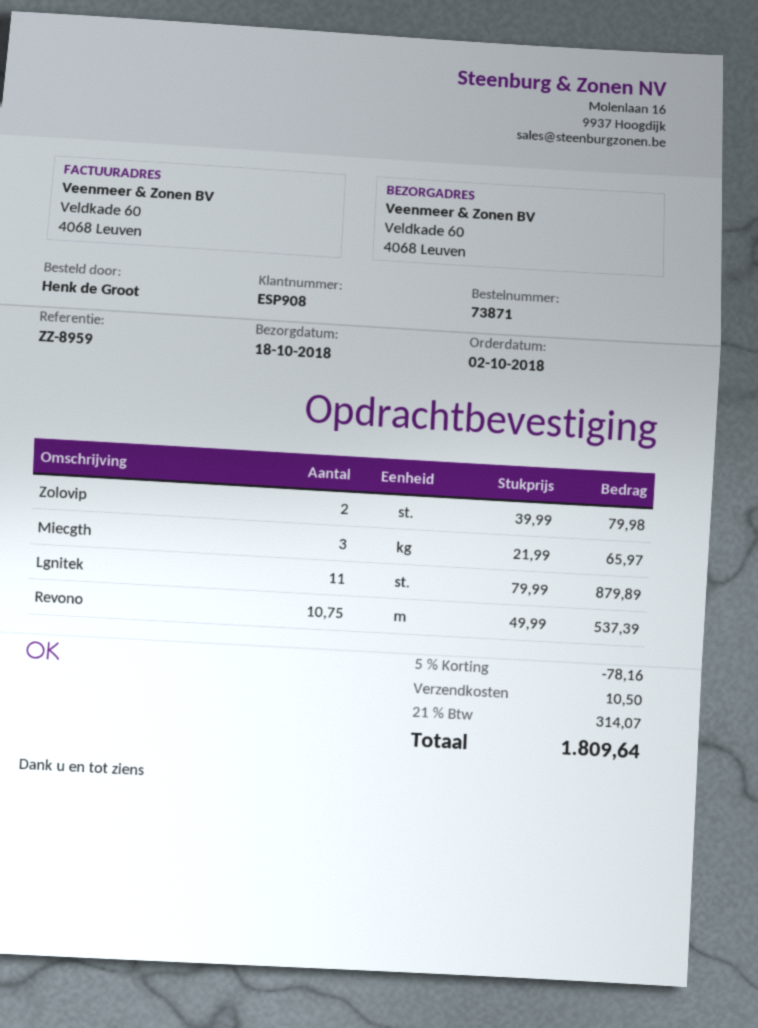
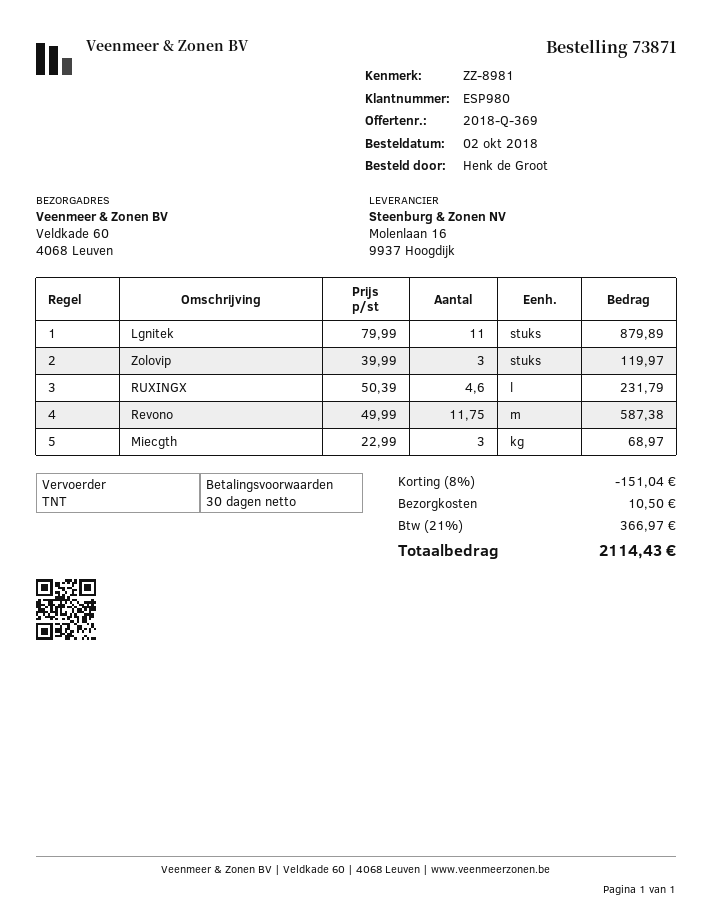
customer number: ESP908 -> ESP980
reference: ZZ-8959 -> ZZ-8981
Zolovip: 2 x 39.99 = 79.98 -> 3 x 39.99 = 119.97
Miecgth: 3 x 21.99 = 65.97 -> 3 x 22.99 = 68.97
Revono: 10.75 x 49.99 = 537.39 -> 11.75 x 49.99 = 587.38
RUXINGX: none -> 4.6 x 50.39 = 231.79
discount: 5% = 78.16 -> 8% = 151.04
tax: 21% = 314.07 -> 21% = 366.97
total: 1809.64 -> 2114.43

